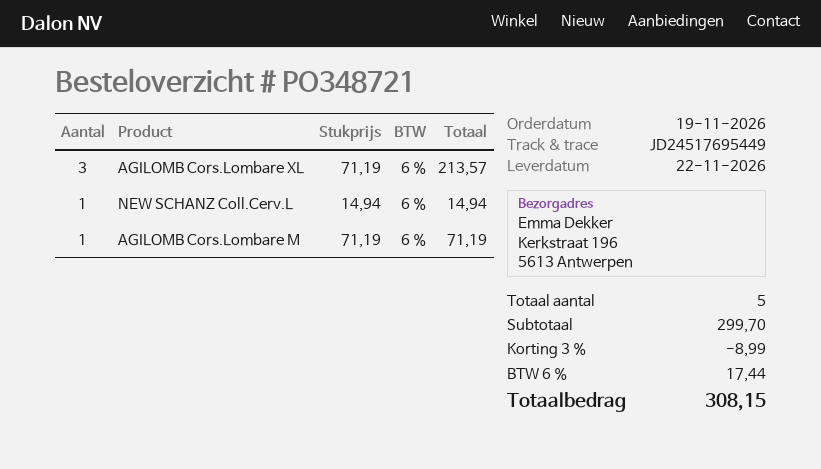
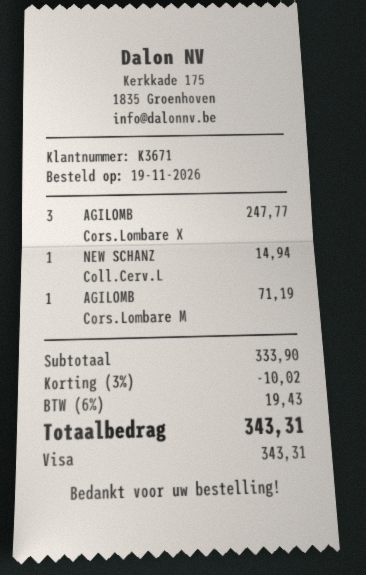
AGILOMB Cors.Lombare XL: 3 for 213.57 -> 3 for 247.77
subtotal: 299.70 -> 333.90
discount: 3% = 8.99 -> 3% = 10.02
tax: 6% = 17.44 -> 6% = 19.43
total: 308.15 -> 343.31

